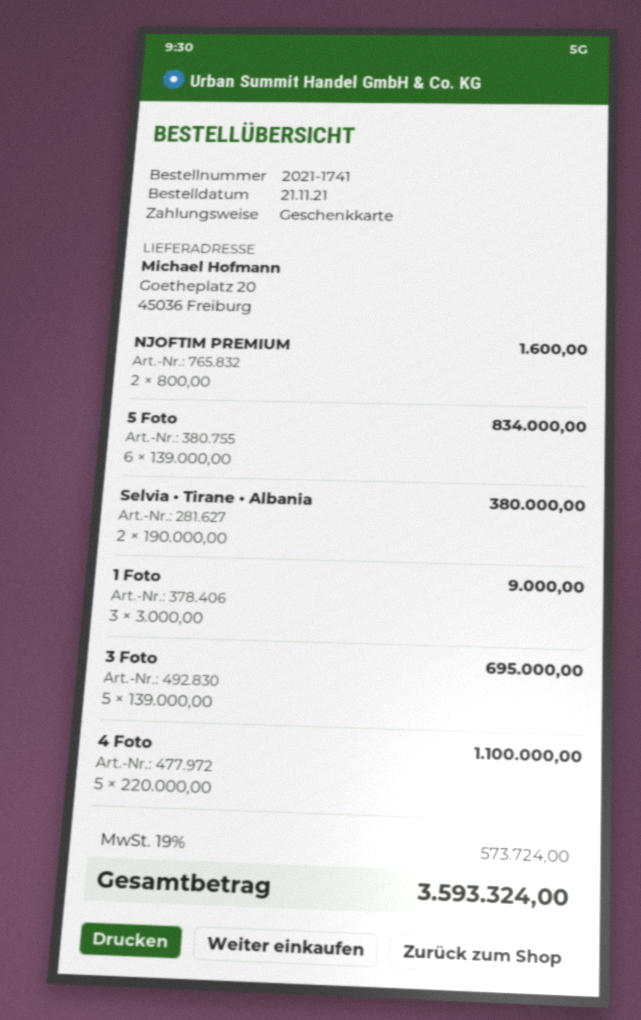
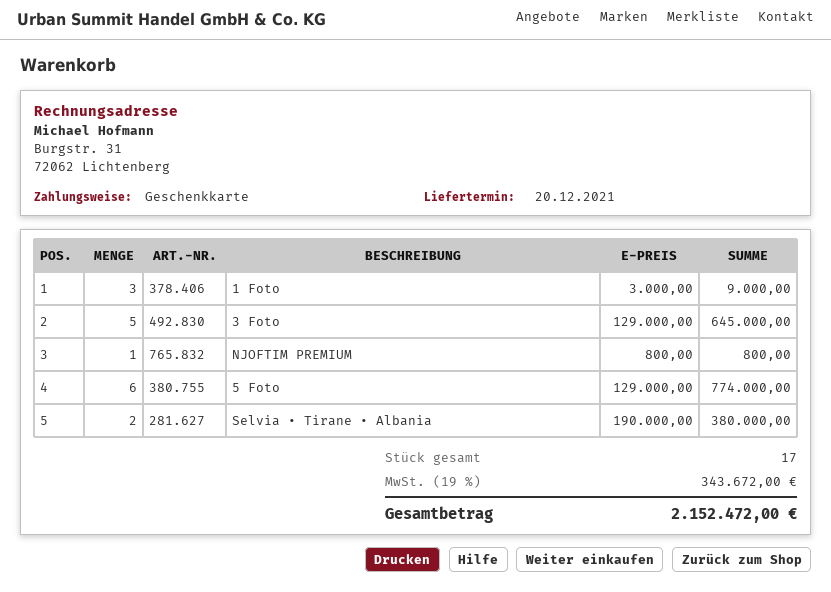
NJOFTIM PREMIUM: 2 x 800.00 = 1600.00 -> 1 x 800.00 = 800.00
5 Foto: 6 x 139000.00 = 834000.00 -> 6 x 129000.00 = 774000.00
3 Foto: 5 x 139000.00 = 695000.00 -> 5 x 129000.00 = 645000.00
4 Foto: 5 x 220000.00 = 1100000.00 -> none
tax: 19% = 573724.00 -> 19% = 343672.00
total: 3593324.00 -> 2152472.00

